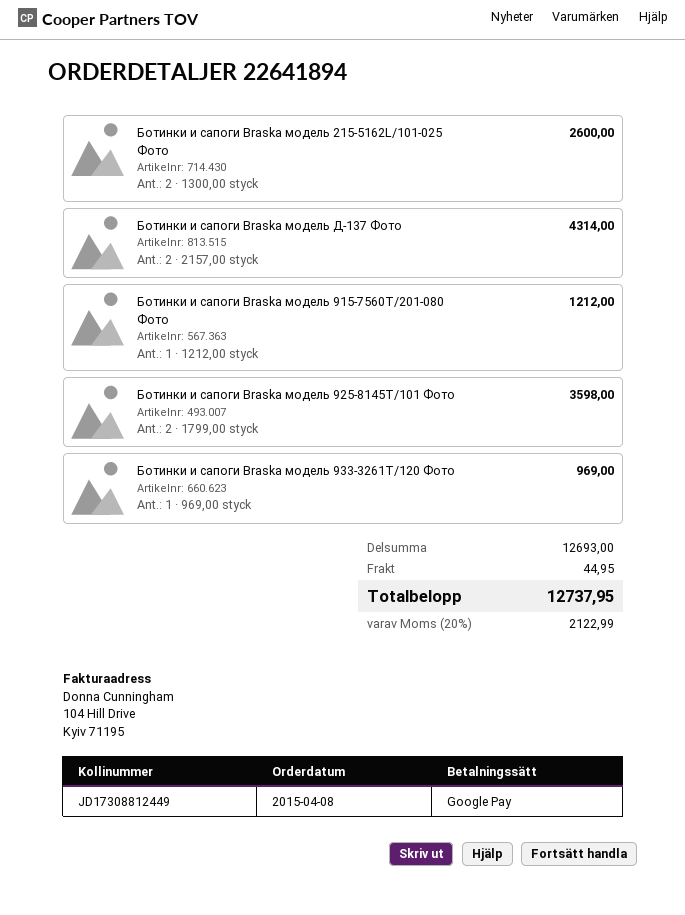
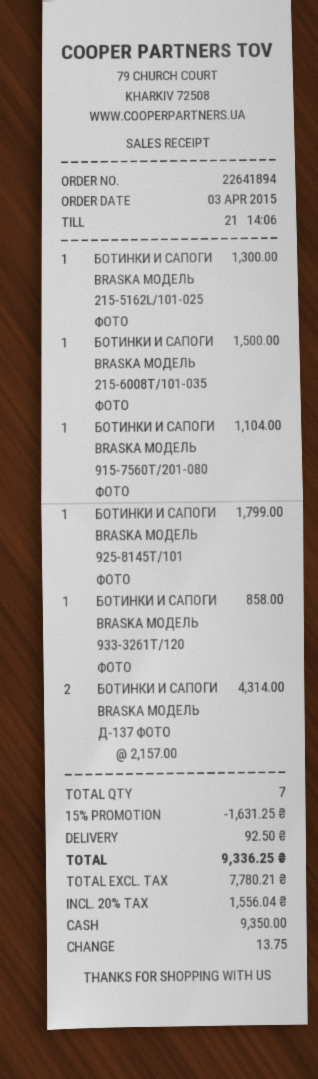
order date: 2015-04-08 -> 2015-04-03
payment method: Google Pay -> cash
Ботинки и сапоги Braska модель 215-5162L/101-025 Фото: 2 x 1300.00 = 2600.00 -> 1 x 1300.00 = 1300.00
Ботинки и сапоги Braska модель 915-7560T/201-080 Фото: 1 x 1212.00 = 1212.00 -> 1 x 1104.00 = 1104.00
Ботинки и сапоги Braska модель 925-8145T/101 Фото: 2 x 1799.00 = 3598.00 -> 1 x 1799.00 = 1799.00
Ботинки и сапоги Braska модель 933-3261T/120 Фото: 1 x 969.00 = 969.00 -> 1 x 858.00 = 858.00
БОТИНКИ И САПОГИ BRASKA МОДЕЛЬ 215-6008T/101-035 ФОТО: none -> 1 x 1500.00 = 1500.00
discount: none -> 15% = 1631.25
shipping: 44.95 -> 92.50
tax: 20% = 2122.99 -> 20% = 1556.04
total: 12737.95 -> 9336.25

